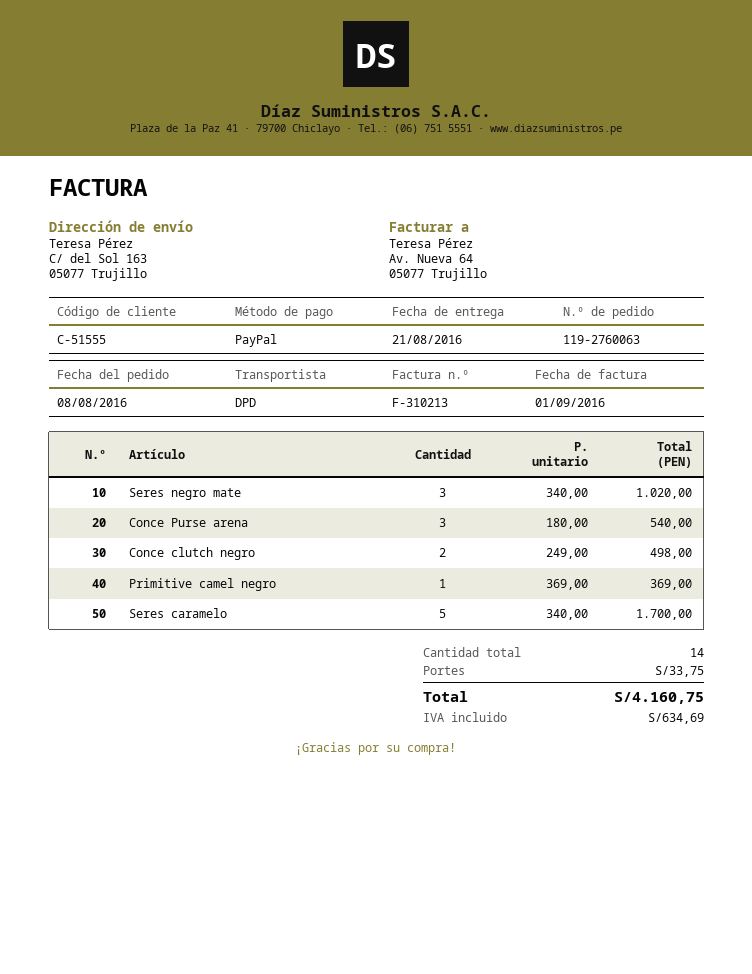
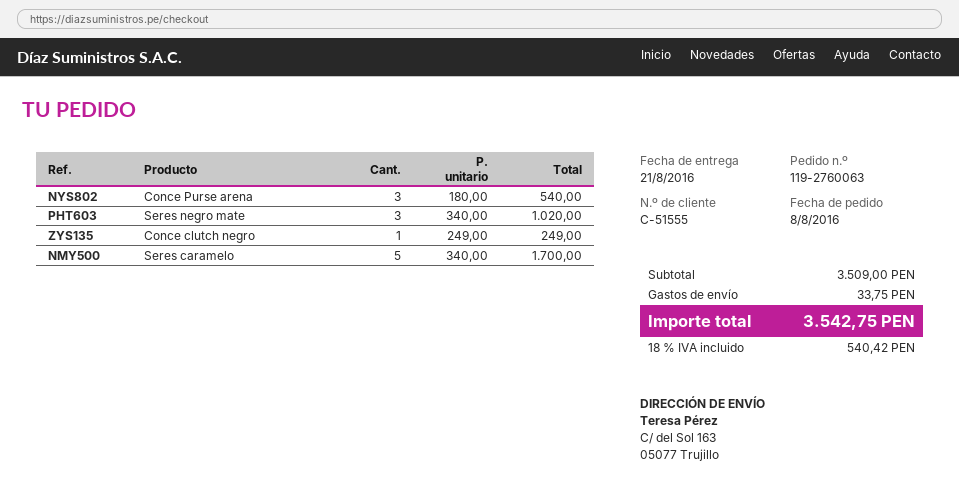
Conce clutch negro: 2 x 249.00 = 498.00 -> 1 x 249.00 = 249.00
Primitive camel negro: 1 x 369.00 = 369.00 -> none
tax: 634.69 -> 540.42
total: 4160.75 -> 3542.75

